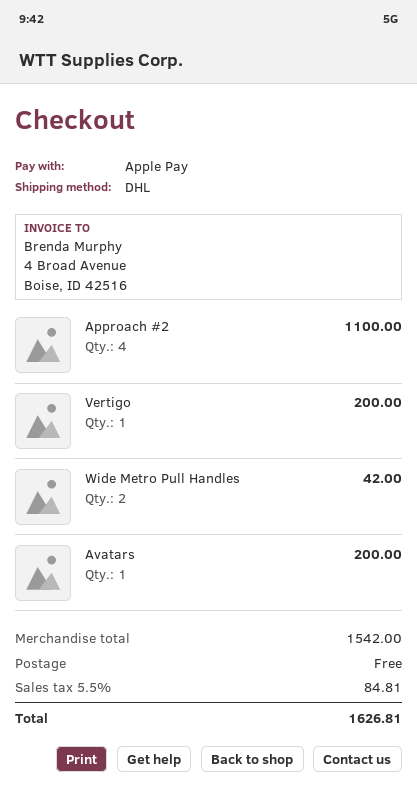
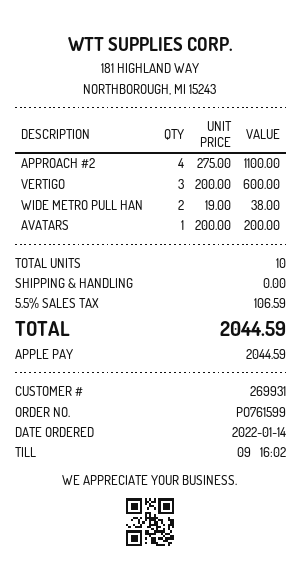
Vertigo: 1 for 200.00 -> 3 for 600.00
Wide Metro Pull Handles: 2 for 42.00 -> 2 for 38.00
tax: 5.5% = 84.81 -> 5.5% = 106.59
total: 1626.81 -> 2044.59

